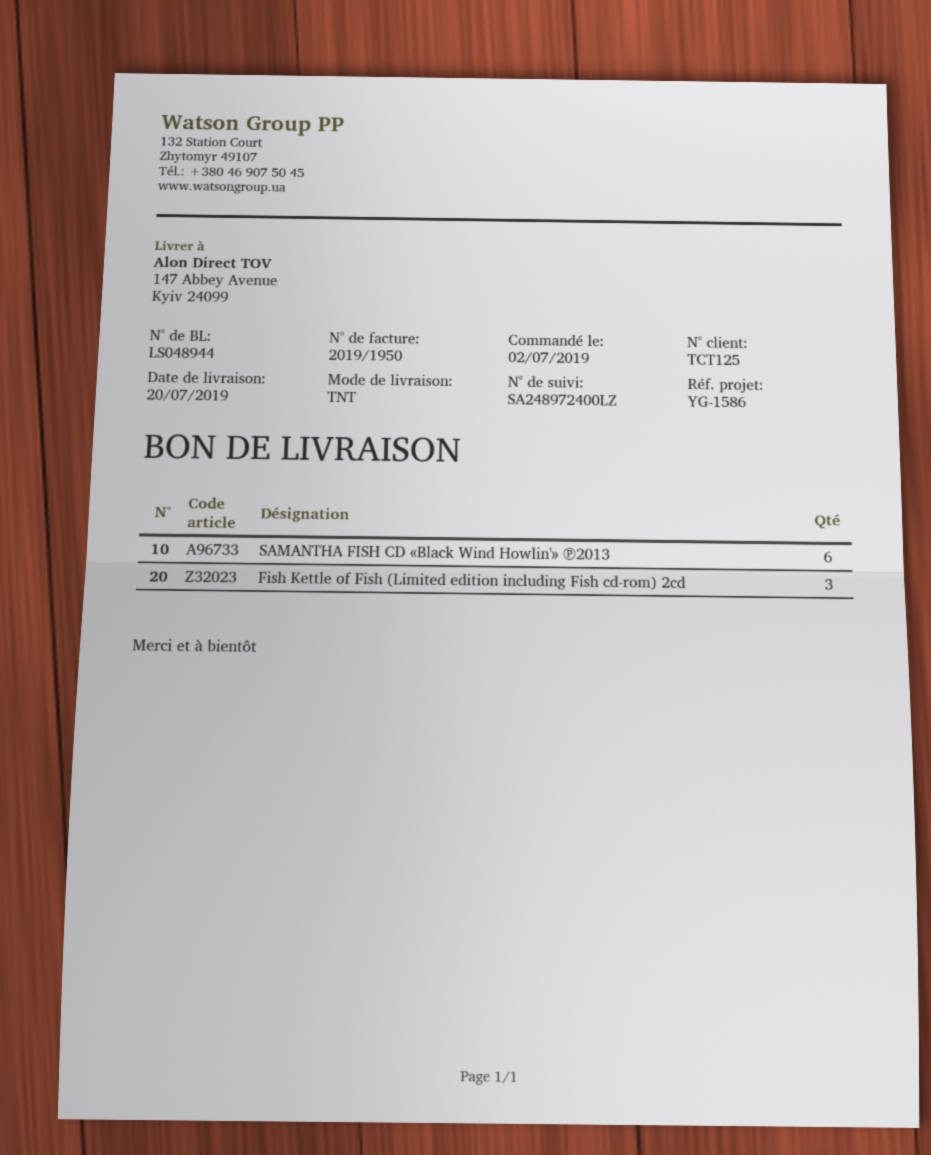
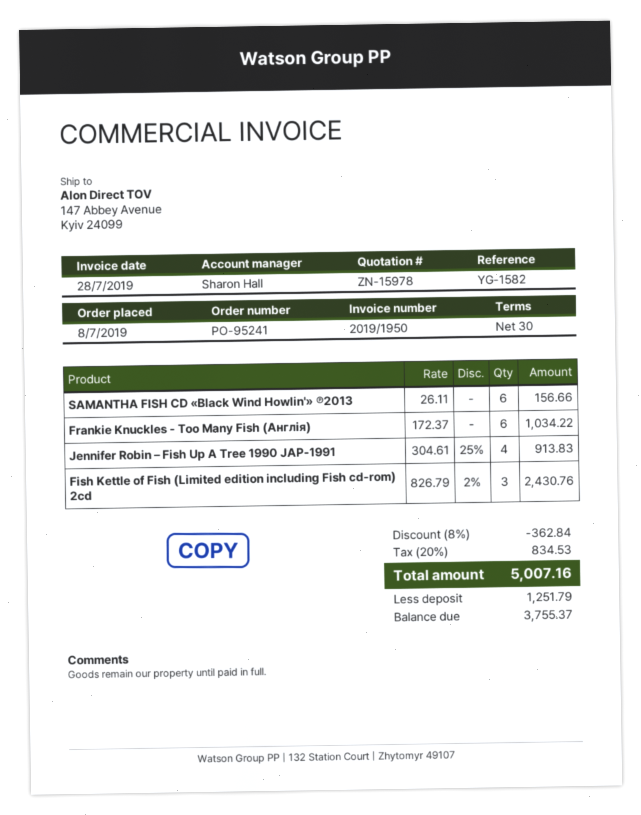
order date: 2019-07-02 -> 2019-07-08
reference: YG-1586 -> YG-1582
Frankie Knuckles - Too Many Fish (Англія): none -> 6
Jennifer Robin – Fish Up A Tree 1990 JAP-1991: none -> 4

